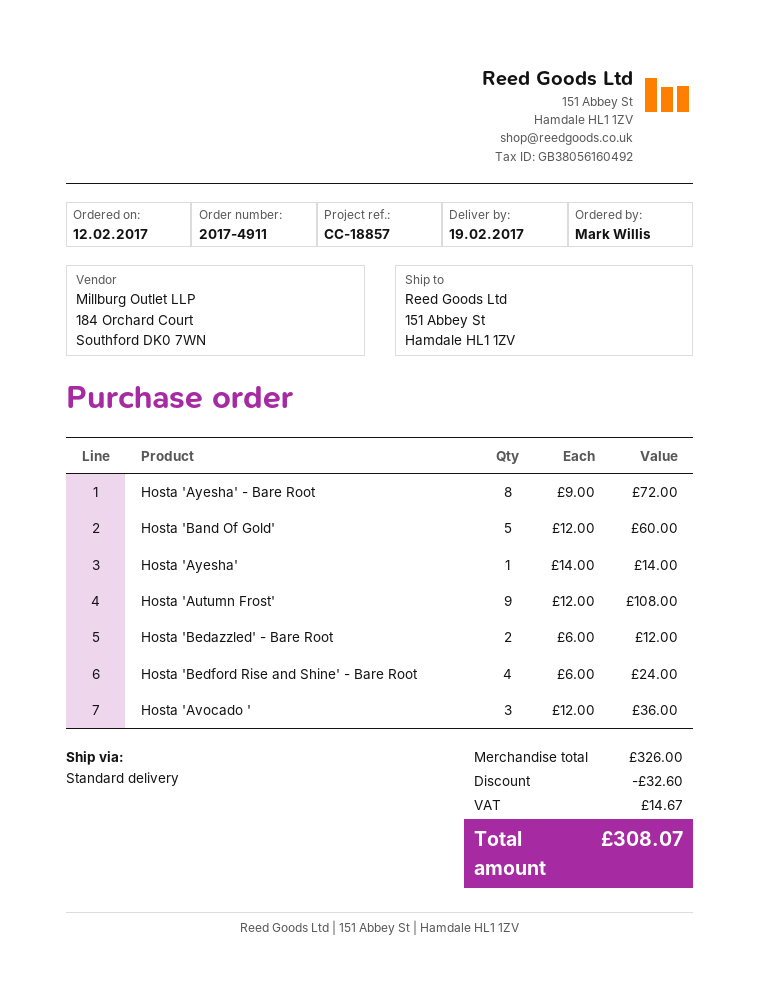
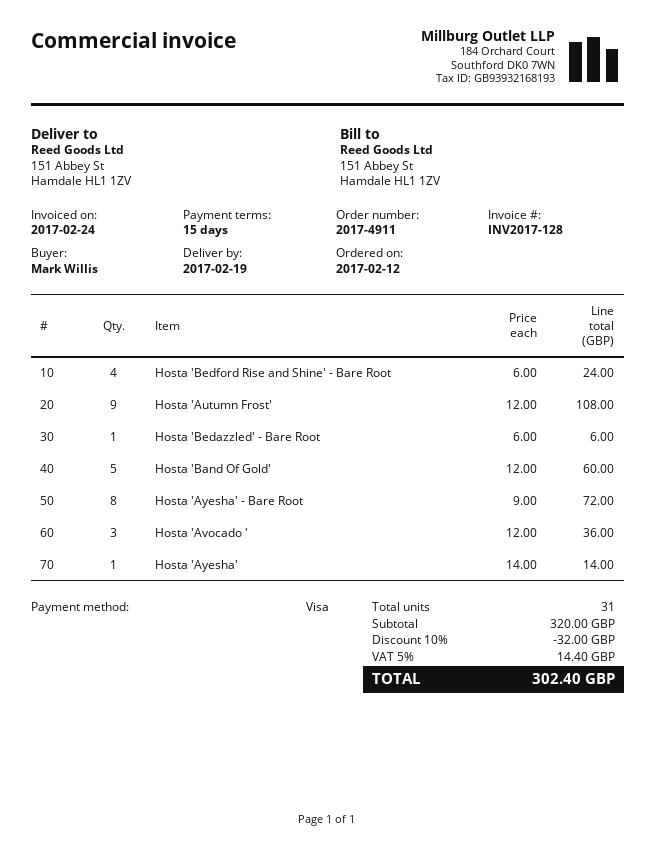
Hosta 'Bedazzled' - Bare Root: 2 x 6.00 = 12.00 -> 1 x 6.00 = 6.00
subtotal: 326.00 -> 320.00
discount: 32.60 -> 32.00
tax: 14.67 -> 14.40
total: 308.07 -> 302.40

